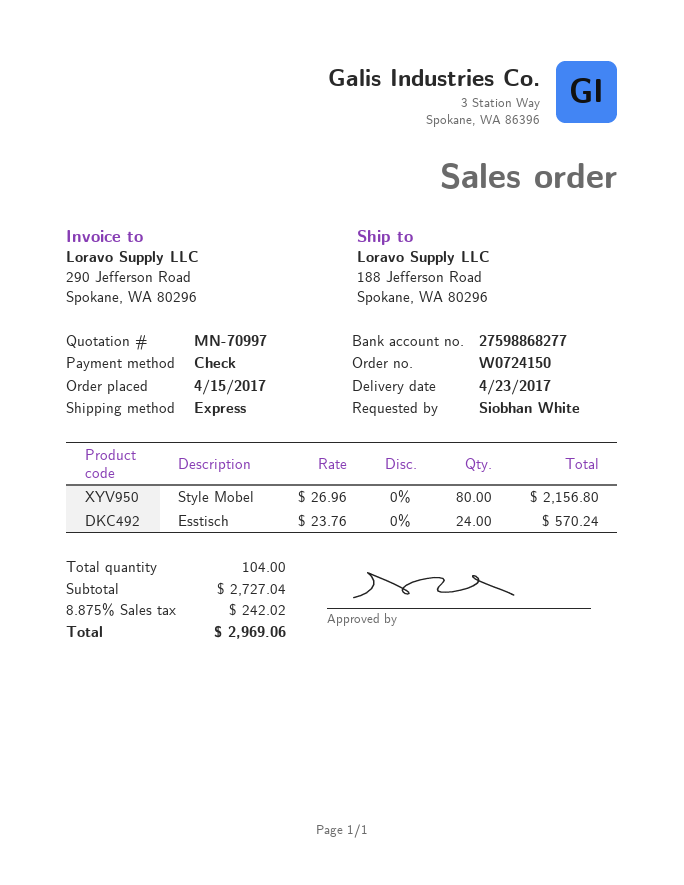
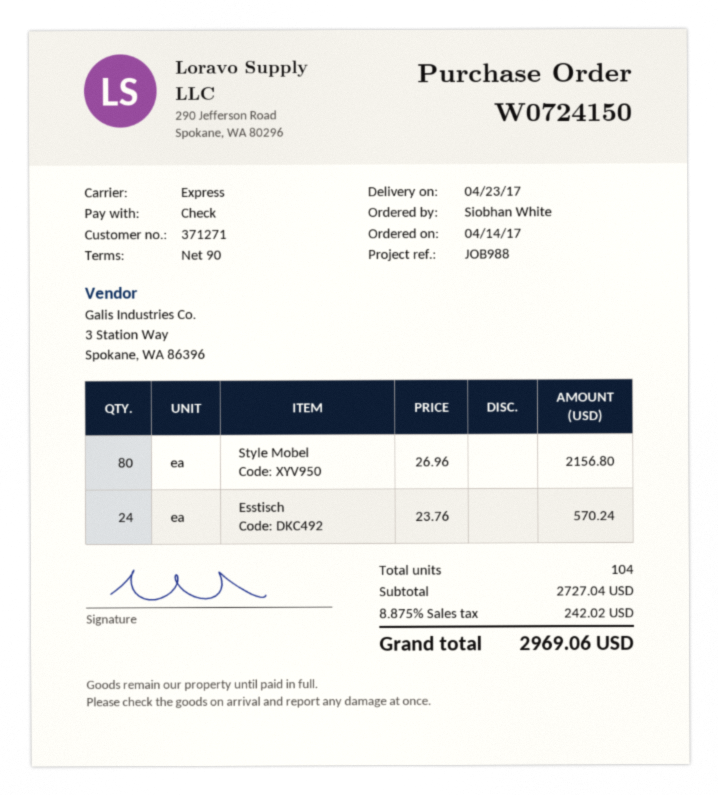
order date: 2017-04-15 -> 2017-04-14

